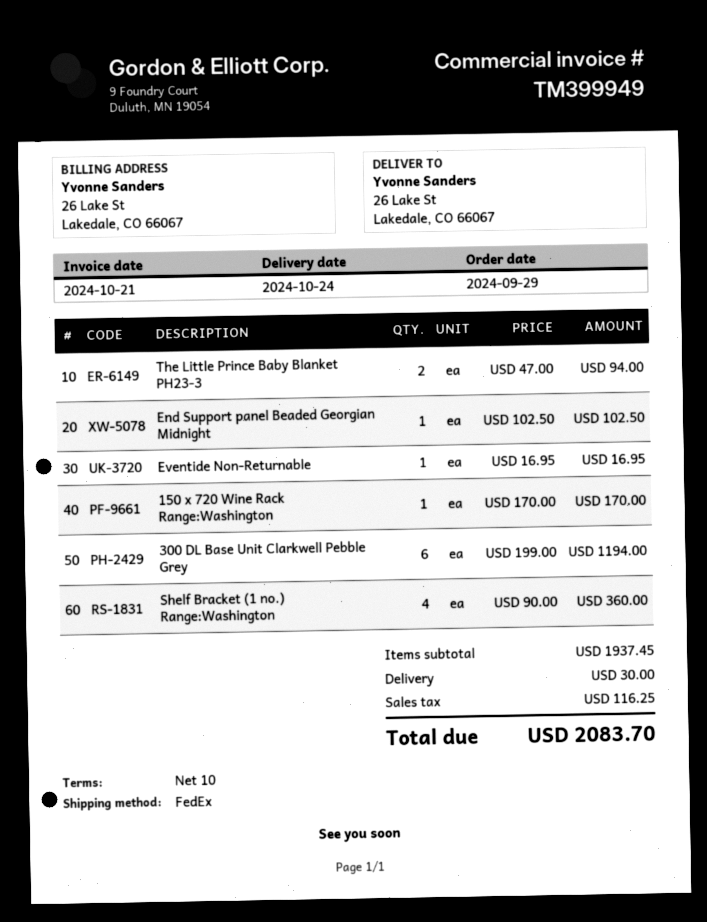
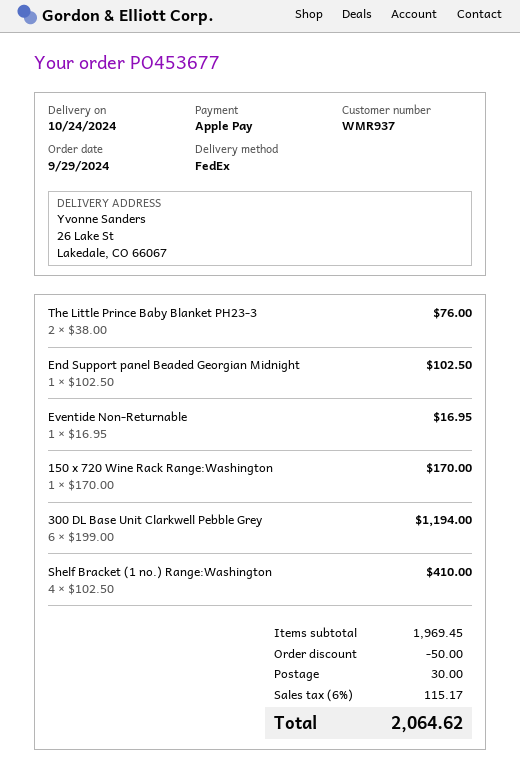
The Little Prince Baby Blanket PH23-3: 2 x 47.00 = 94.00 -> 2 x 38.00 = 76.00
Shelf Bracket (1 no.) Range:Washington: 4 x 90.00 = 360.00 -> 4 x 102.50 = 410.00
subtotal: 1937.45 -> 1969.45
discount: none -> 50.00
tax: 116.25 -> 115.17
total: 2083.70 -> 2064.62

